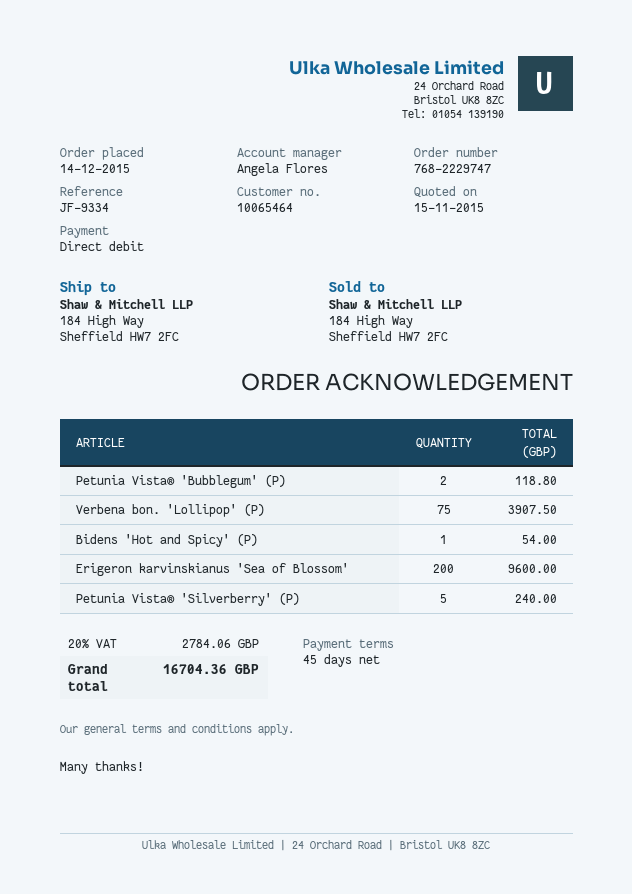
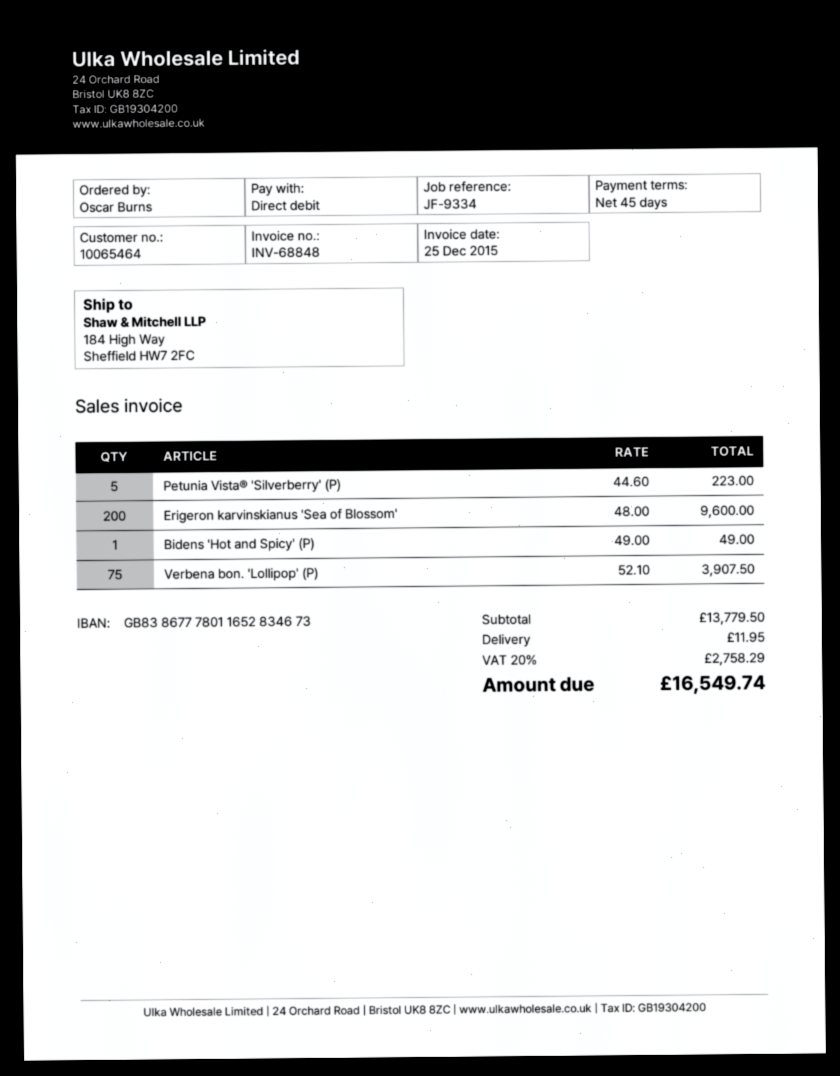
Petunia Vista® 'Bubblegum' (P): 2 for 118.80 -> none
Bidens 'Hot and Spicy' (P): 1 for 54.00 -> 1 for 49.00
Petunia Vista® 'Silverberry' (P): 5 for 240.00 -> 5 for 223.00
shipping: none -> 11.95
tax: 20% = 2784.06 -> 20% = 2758.29
total: 16704.36 -> 16549.74

